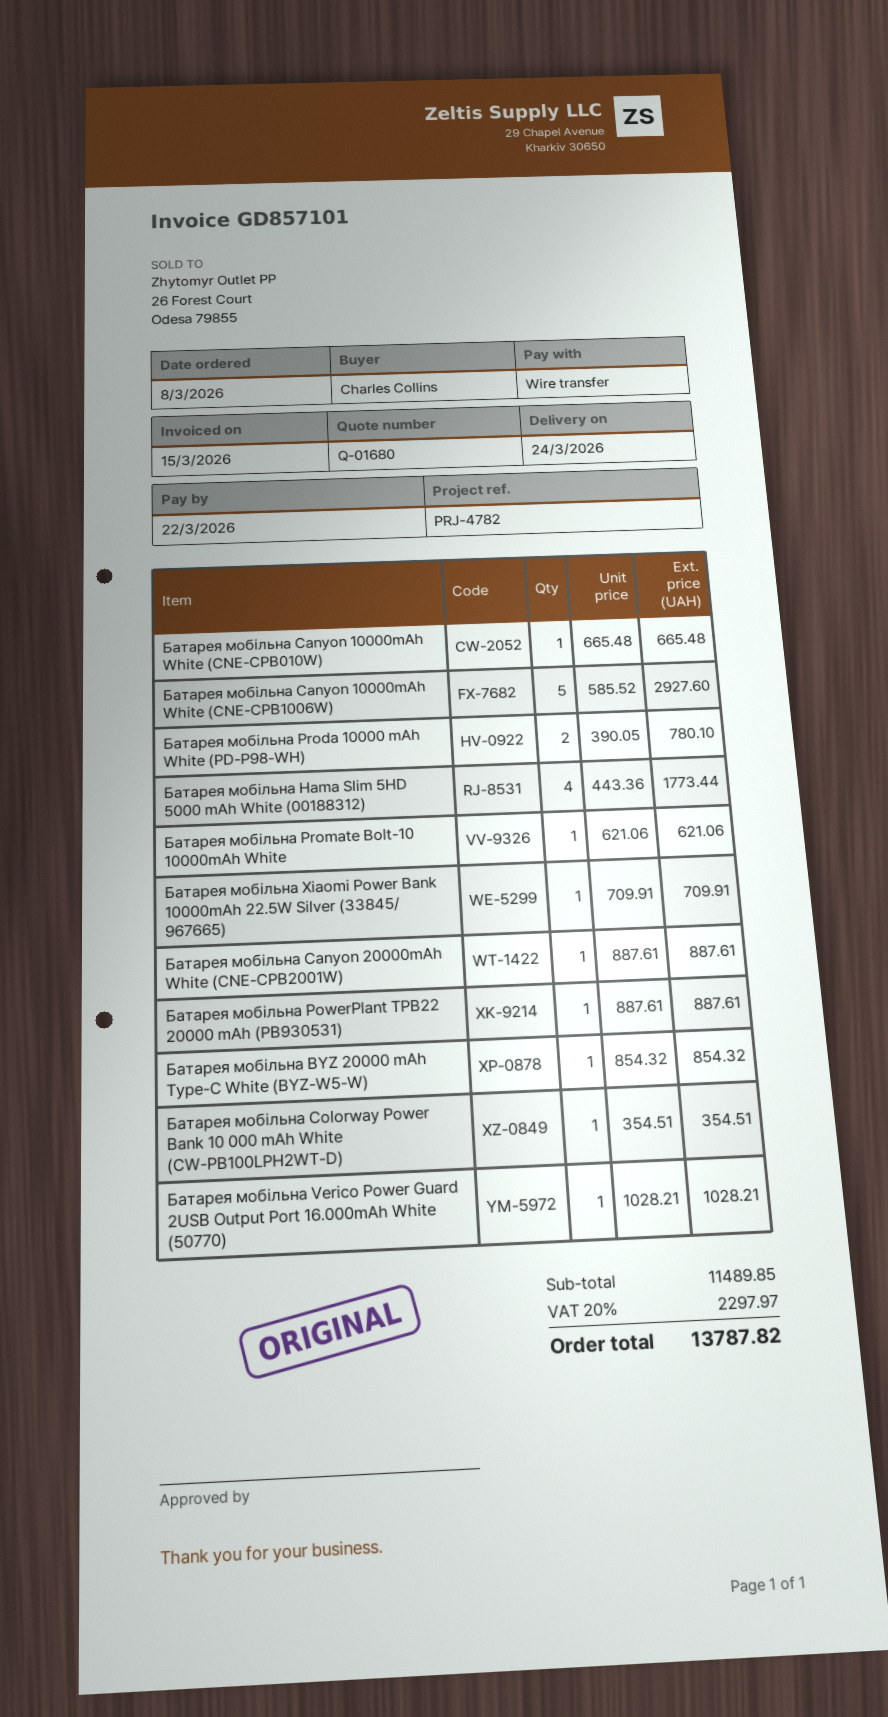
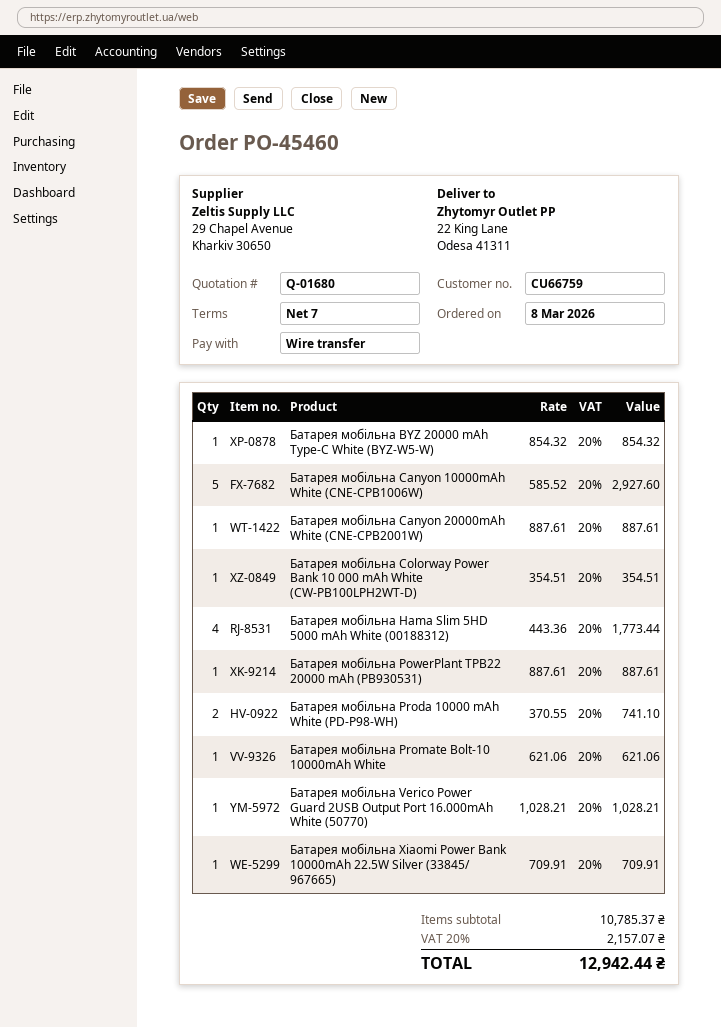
Батарея мобільна Canyon 10000mAh White (CNE-CPB010W): 1 x 665.48 = 665.48 -> none
Батарея мобільна Proda 10000 mAh White (PD-P98-WH): 2 x 390.05 = 780.10 -> 2 x 370.55 = 741.10
subtotal: 11489.85 -> 10785.37
tax: 20% = 2297.97 -> 20% = 2157.07
total: 13787.82 -> 12942.44

